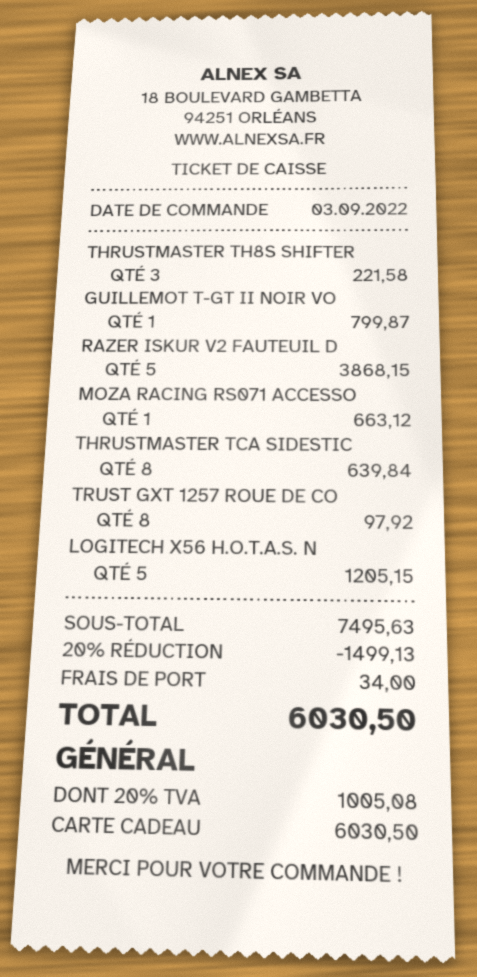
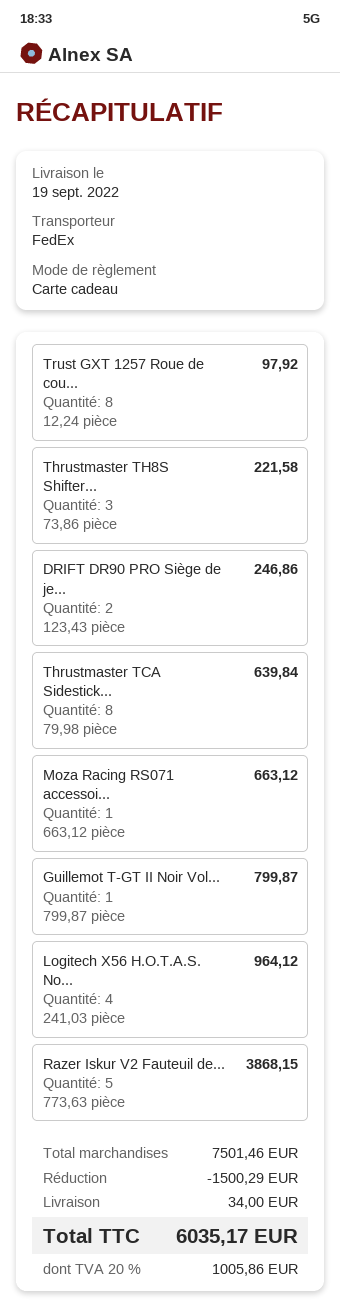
LOGITECH X56 H.O.T.A.S. N: 5 for 1205.15 -> 4 for 964.12
DRIFT DR90 PRO Siège de je...: none -> 2 for 246.86
subtotal: 7495.63 -> 7501.46
discount: 1499.13 -> 1500.29
tax: 20% = 1005.08 -> 20% = 1005.86
total: 6030.50 -> 6035.17

